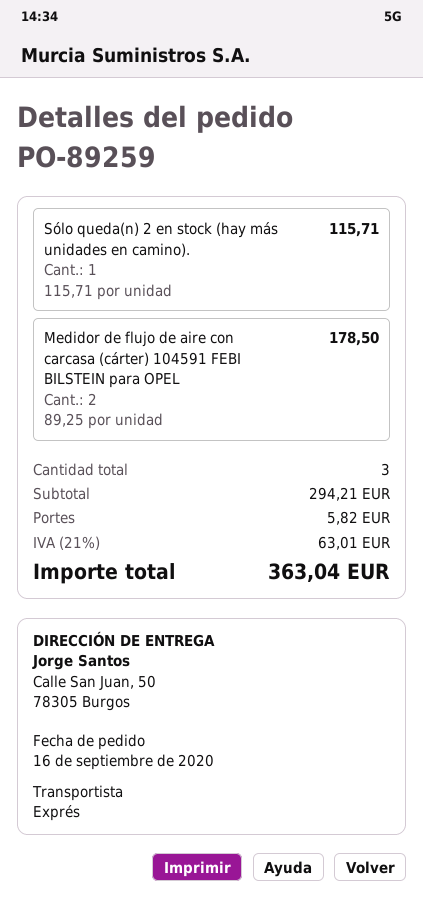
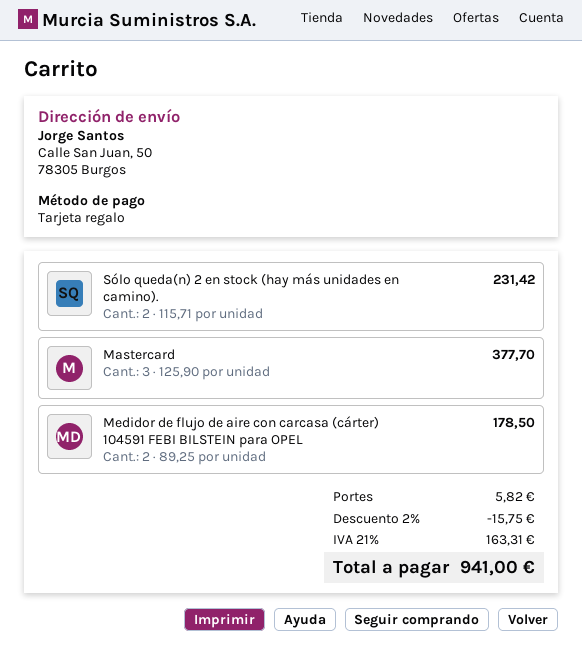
Sólo queda(n) 2 en stock (hay más unidades en camino).: 1 x 115.71 = 115.71 -> 2 x 115.71 = 231.42
Mastercard: none -> 3 x 125.90 = 377.70
discount: none -> 2% = 15.75
tax: 21% = 63.01 -> 21% = 163.31
total: 363.04 -> 941.00

